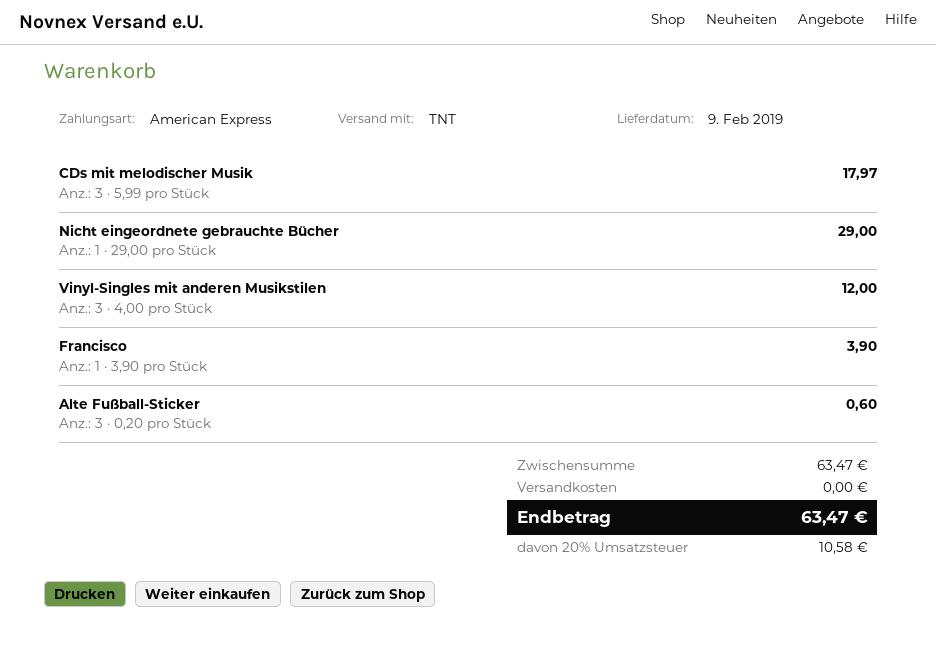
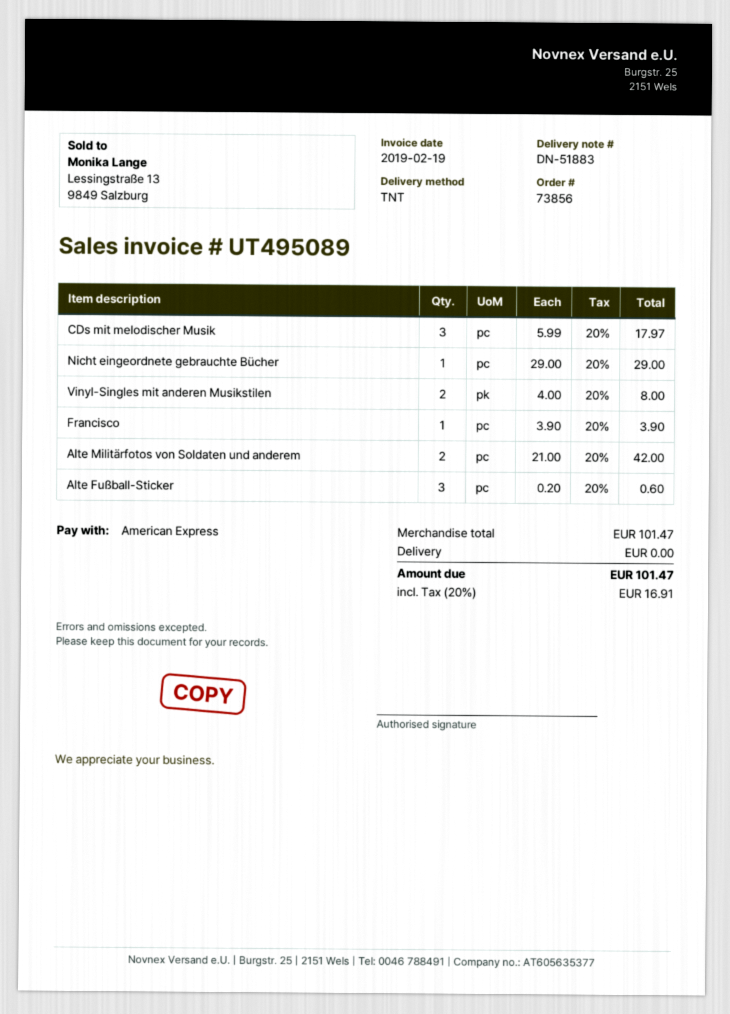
Vinyl-Singles mit anderen Musikstilen: 3 x 4.00 = 12.00 -> 2 x 4.00 = 8.00
Alte Militärfotos von Soldaten und anderem: none -> 2 x 21.00 = 42.00
subtotal: 63.47 -> 101.47
tax: 20% = 10.58 -> 20% = 16.91
total: 63.47 -> 101.47

